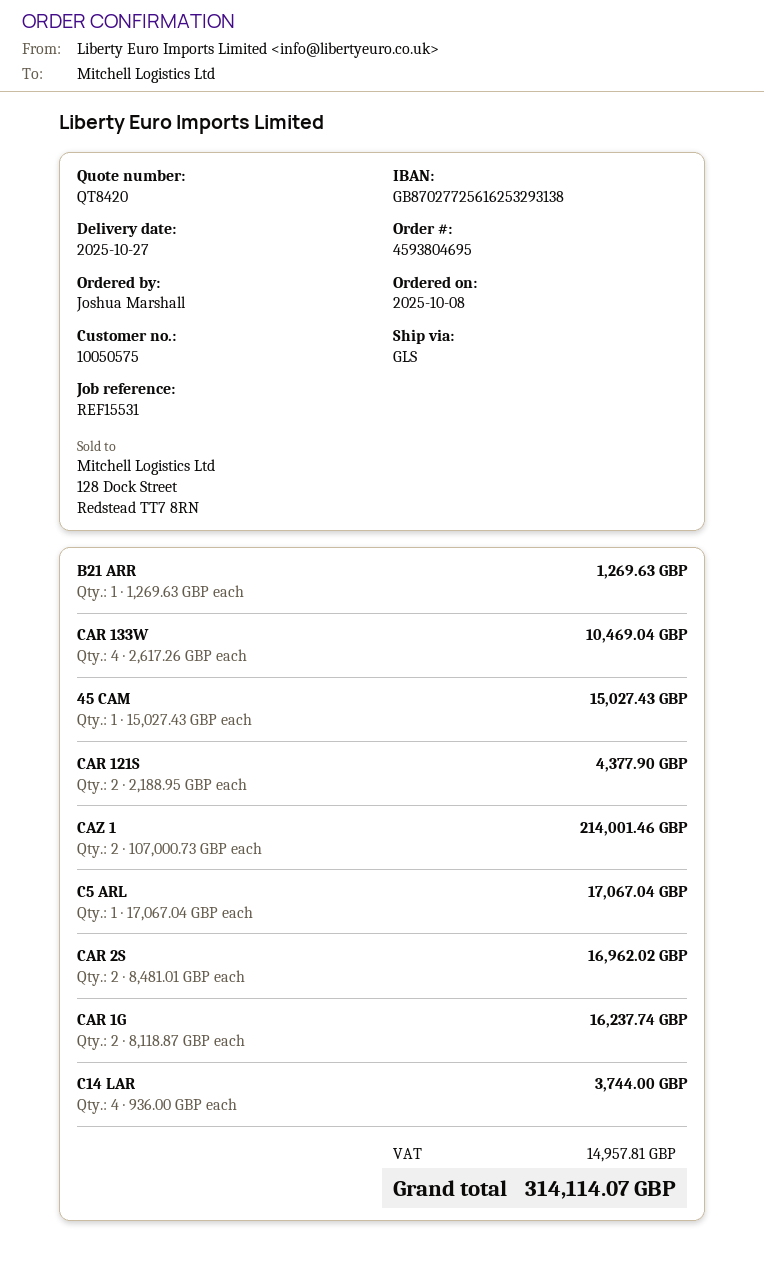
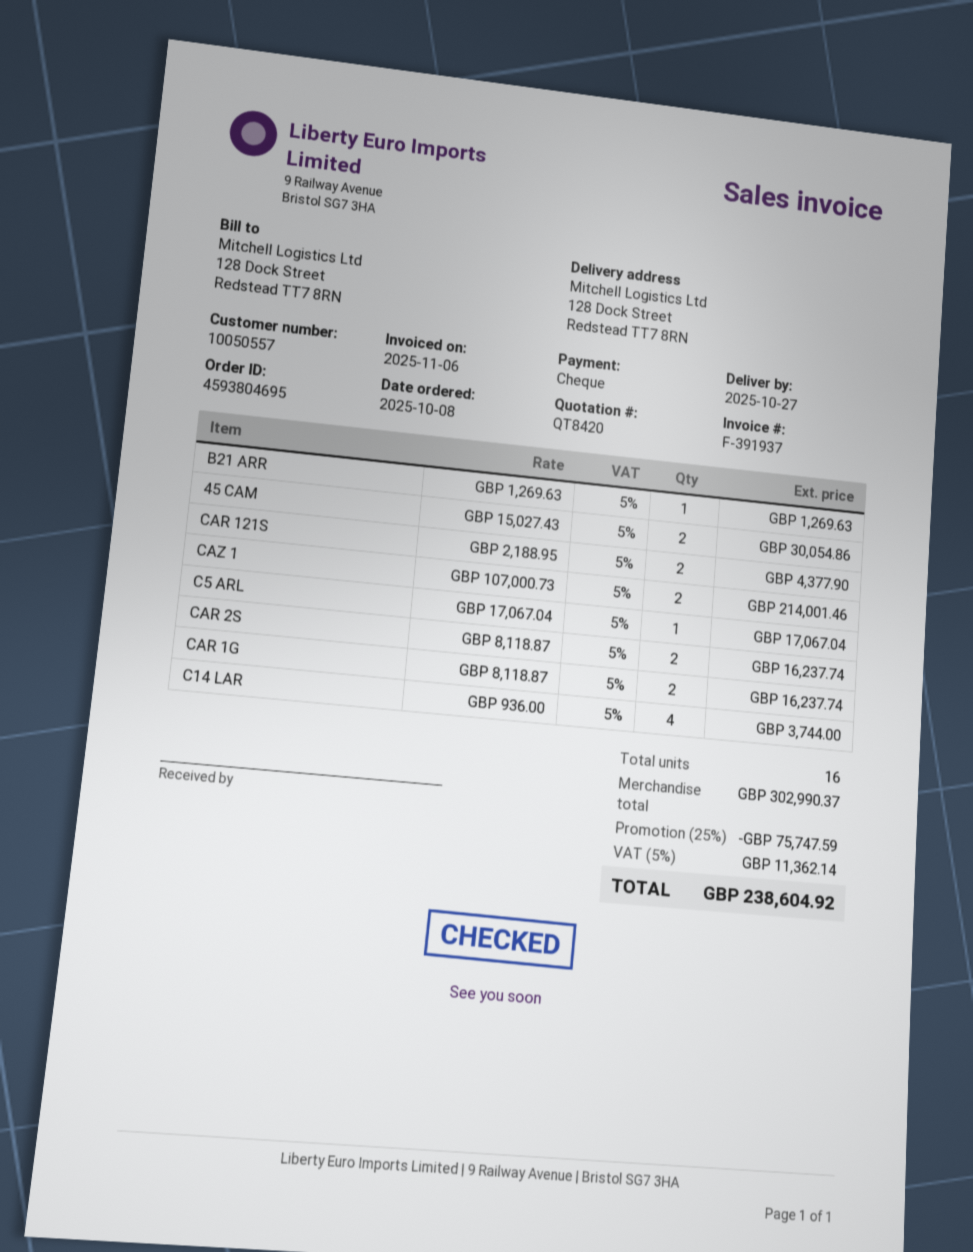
customer number: 10050575 -> 10050557
CAR 133W: 4 x 2617.26 = 10469.04 -> none
45 CAM: 1 x 15027.43 = 15027.43 -> 2 x 15027.43 = 30054.86
CAR 2S: 2 x 8481.01 = 16962.02 -> 2 x 8118.87 = 16237.74
discount: none -> 25% = 75747.59
tax: 14957.81 -> 11362.14
total: 314114.07 -> 238604.92

